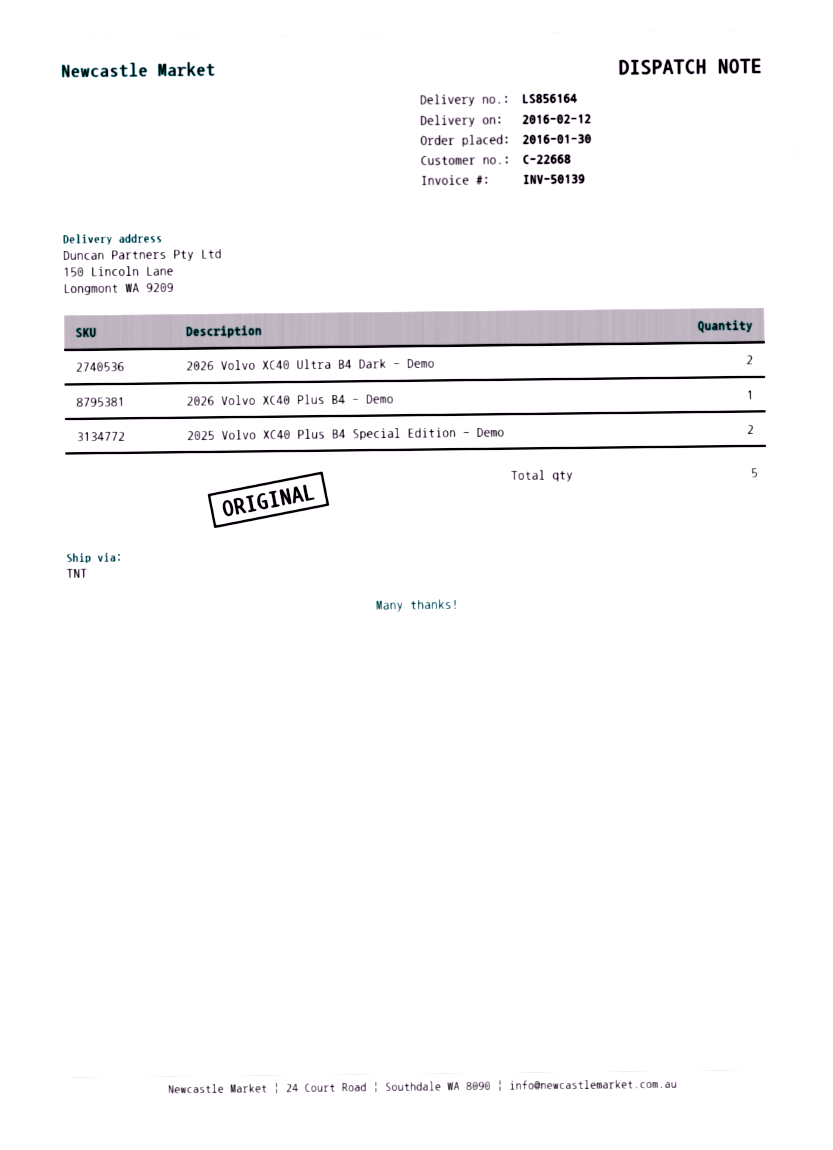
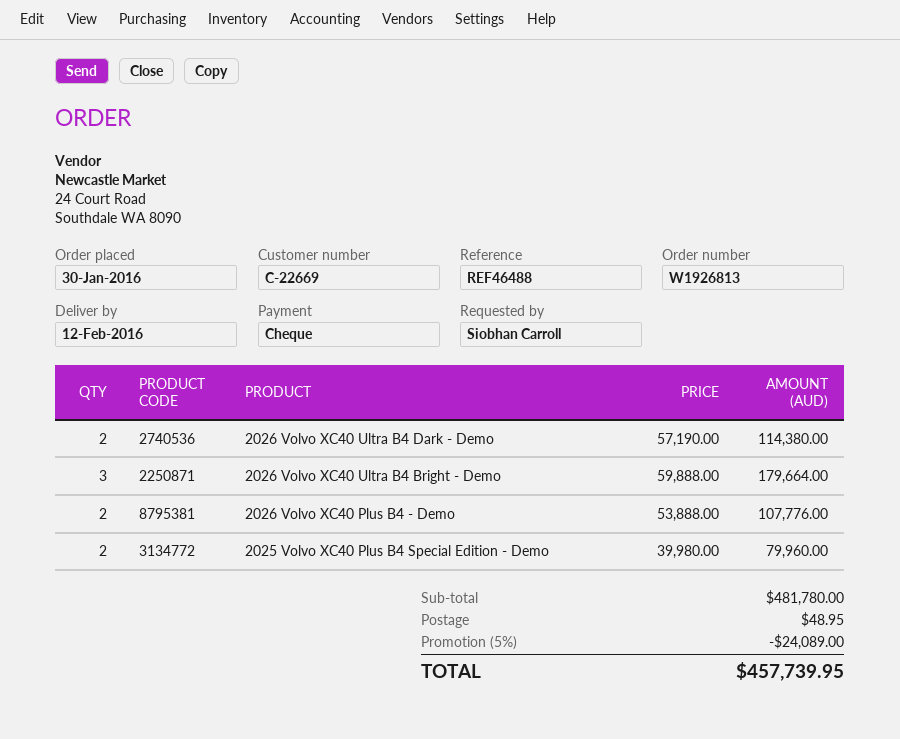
customer number: C-22668 -> C-22669
2026 Volvo XC40 Plus B4 - Demo: 1 -> 2
2026 Volvo XC40 Ultra B4 Bright - Demo: none -> 3

